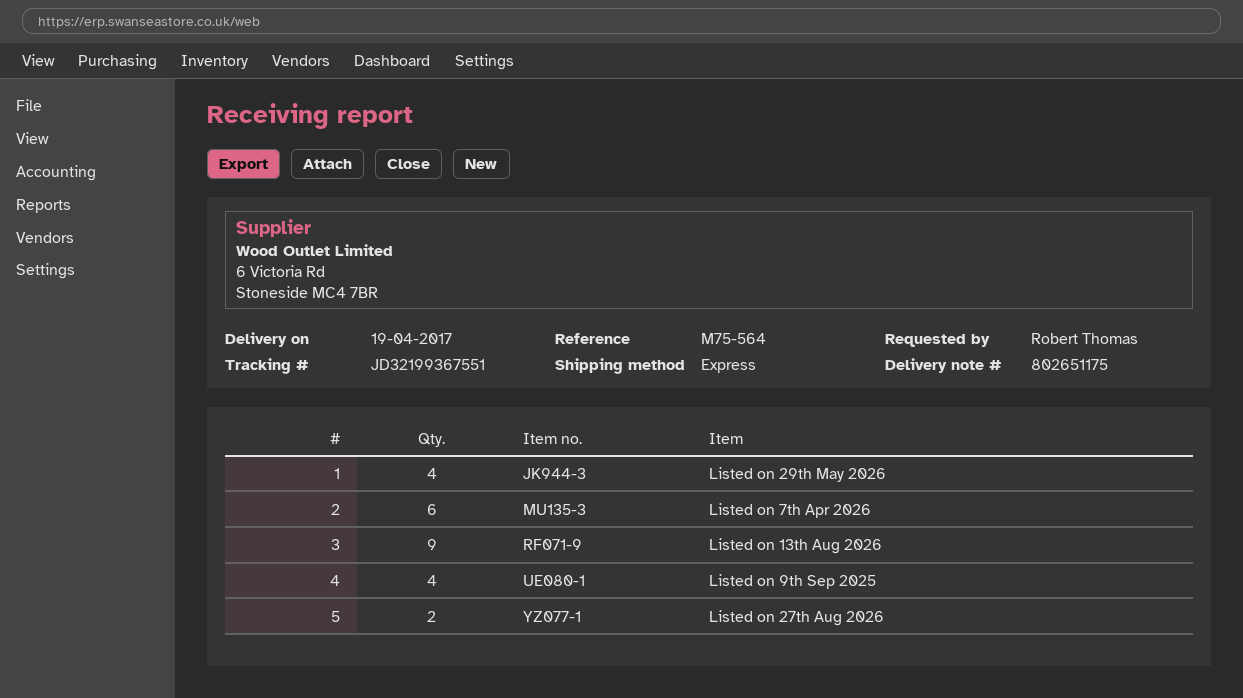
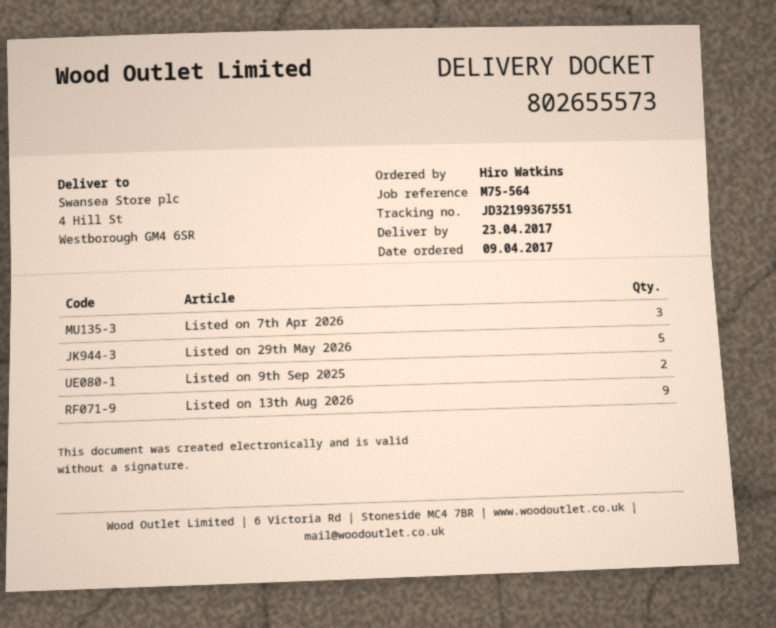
delivery note number: 802651175 -> 802655573
delivery date: 2017-04-19 -> 2017-04-23
ordered by: Robert Thomas -> Hiro Watkins
Listed on 29th May 2026: 4 -> 5
Listed on 7th Apr 2026: 6 -> 3
Listed on 9th Sep 2025: 4 -> 2
Listed on 27th Aug 2026: 2 -> none

